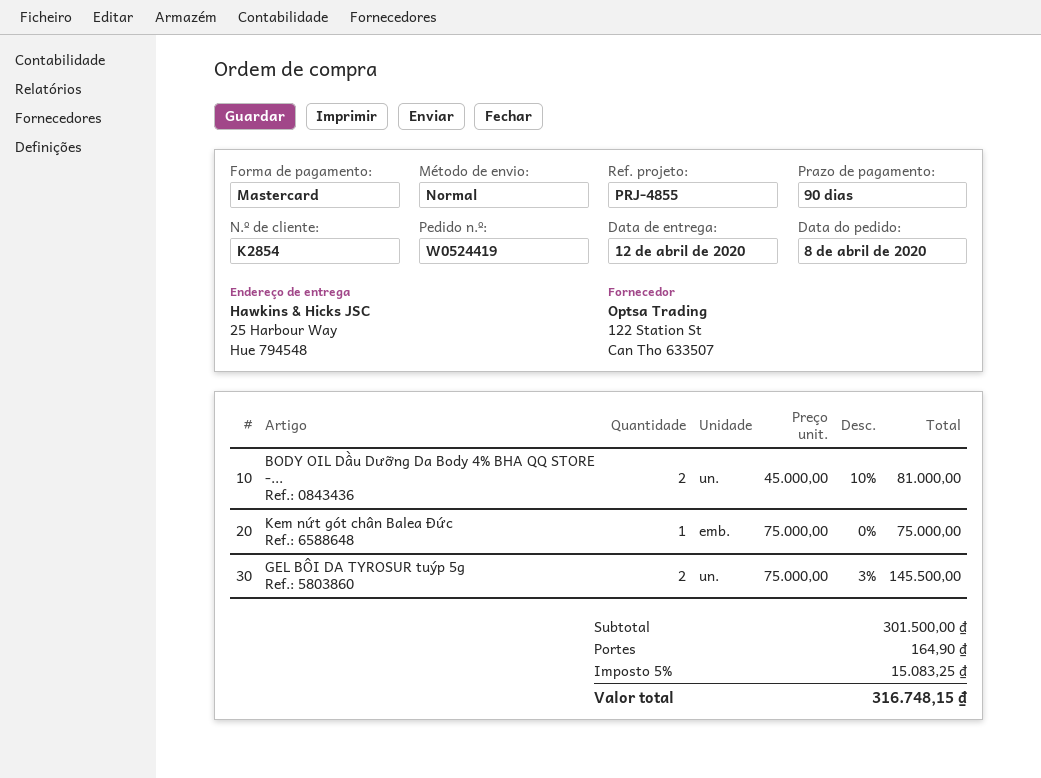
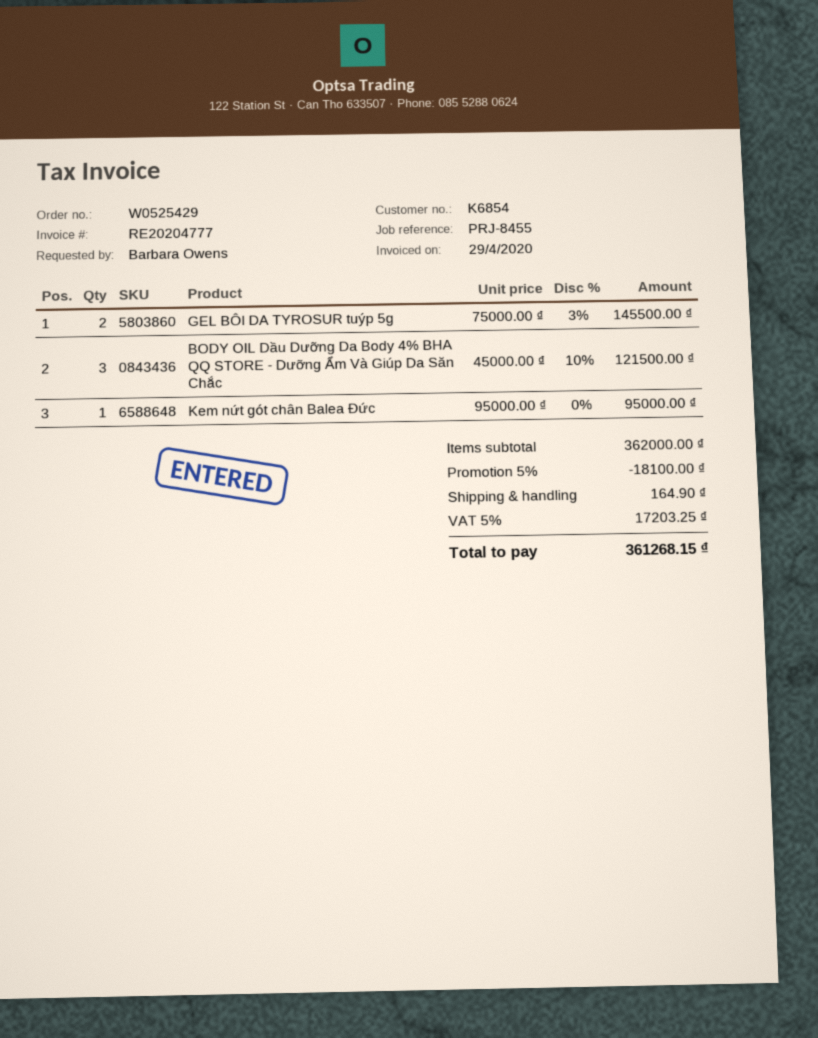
order number: W0524419 -> W0525429
customer number: K2854 -> K6854
reference: PRJ-4855 -> PRJ-8455
BODY OIL Dầu Dưỡng Da Body 4% BHA QQ STORE -...: 2 x 45000.00 - 10% = 81000.00 -> 3 x 45000.00 - 10% = 121500.00
Kem nứt gót chân Balea Đức: 1 x 75000.00 = 75000.00 -> 1 x 95000.00 = 95000.00
subtotal: 301500.00 -> 362000.00
discount: none -> 5% = 18100.00
tax: 5% = 15083.25 -> 5% = 17203.25
total: 316748.15 -> 361268.15

